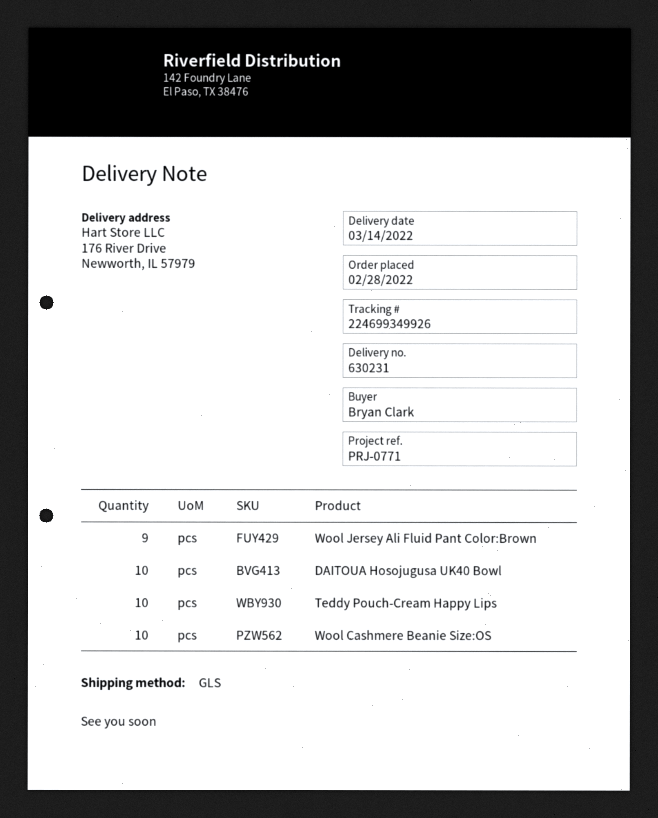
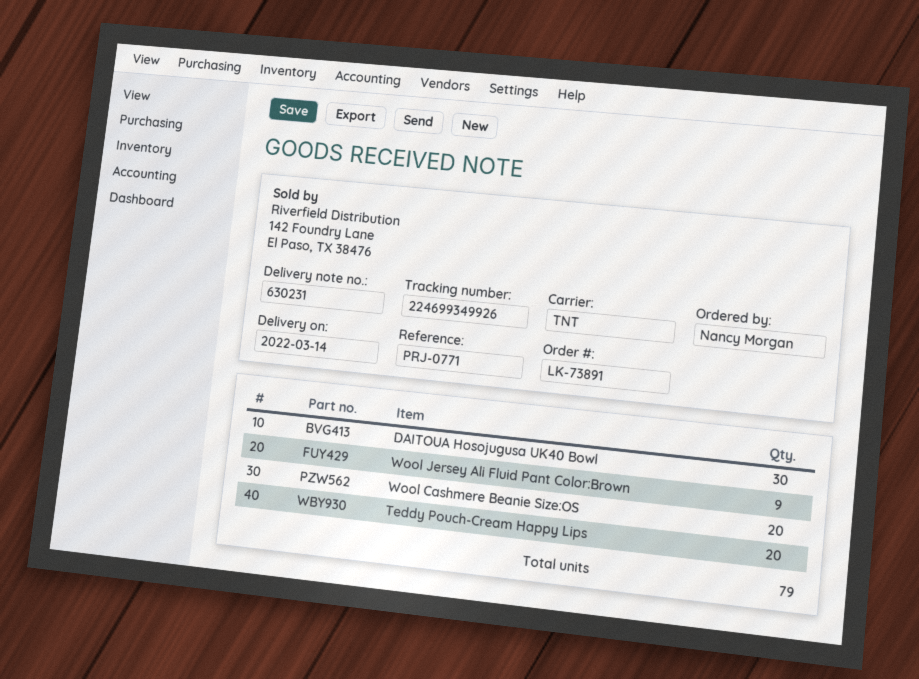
ordered by: Bryan Clark -> Nancy Morgan
shipping method: GLS -> TNT
DAITOUA Hosojugusa UK40 Bowl: 10 -> 30
Teddy Pouch-Cream Happy Lips: 10 -> 20
Wool Cashmere Beanie Size:OS: 10 -> 20

